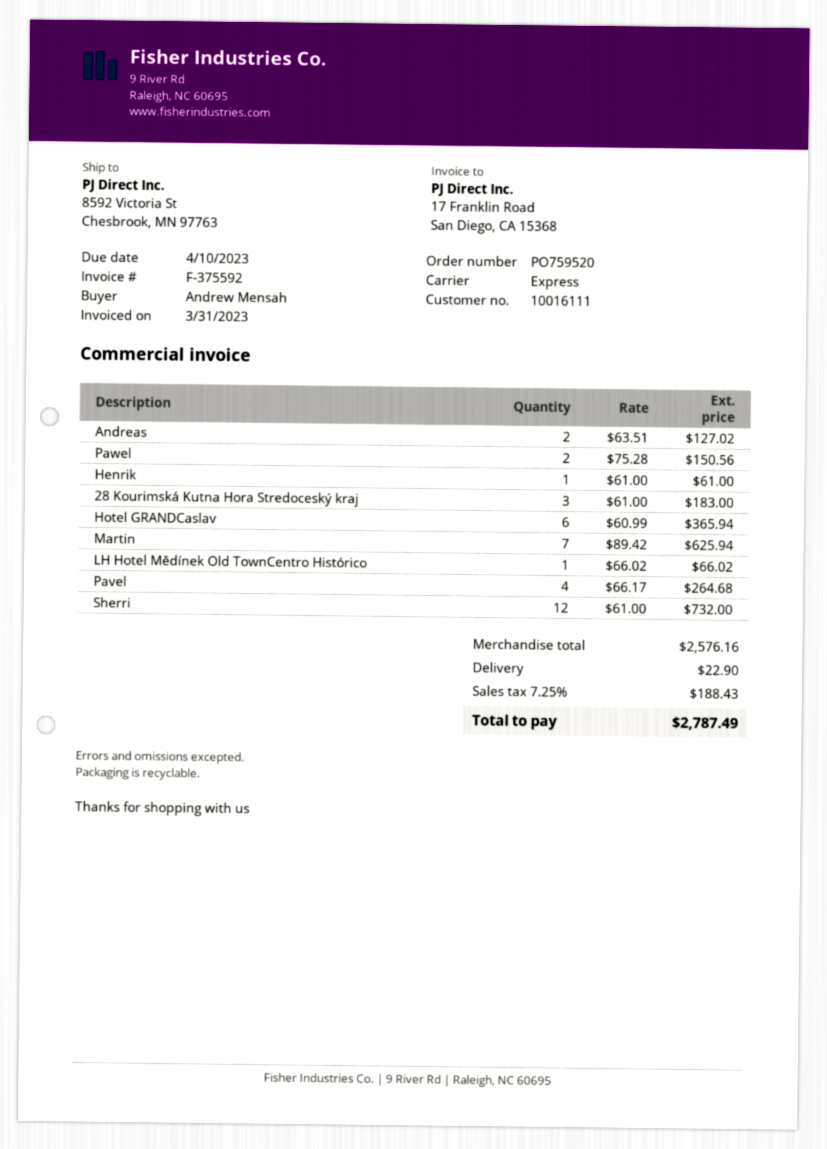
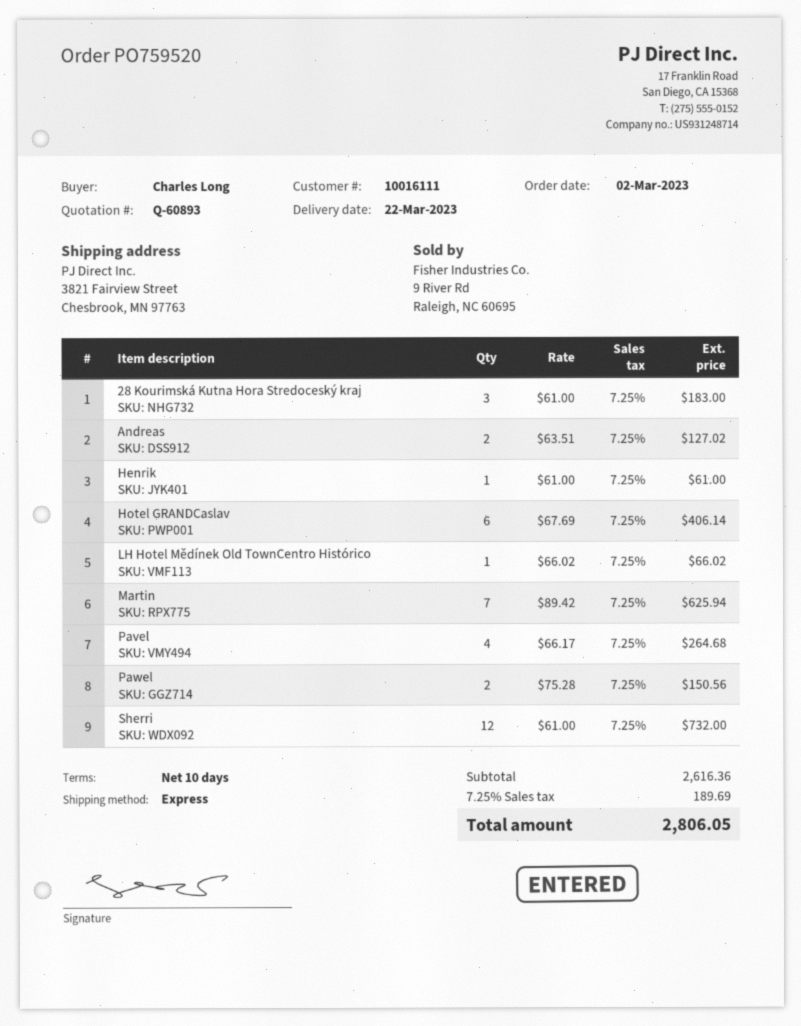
ordered by: Andrew Mensah -> Charles Long
ship to: 8592 Victoria St, Chesbrook, MN 97763 -> 3821 Fairview Street, Chesbrook, MN 97763
Hotel GRANDCaslav: 6 x 60.99 = 365.94 -> 6 x 67.69 = 406.14
subtotal: 2576.16 -> 2616.36
shipping: 22.90 -> none
tax: 7.25% = 188.43 -> 7.25% = 189.69
total: 2787.49 -> 2806.05

